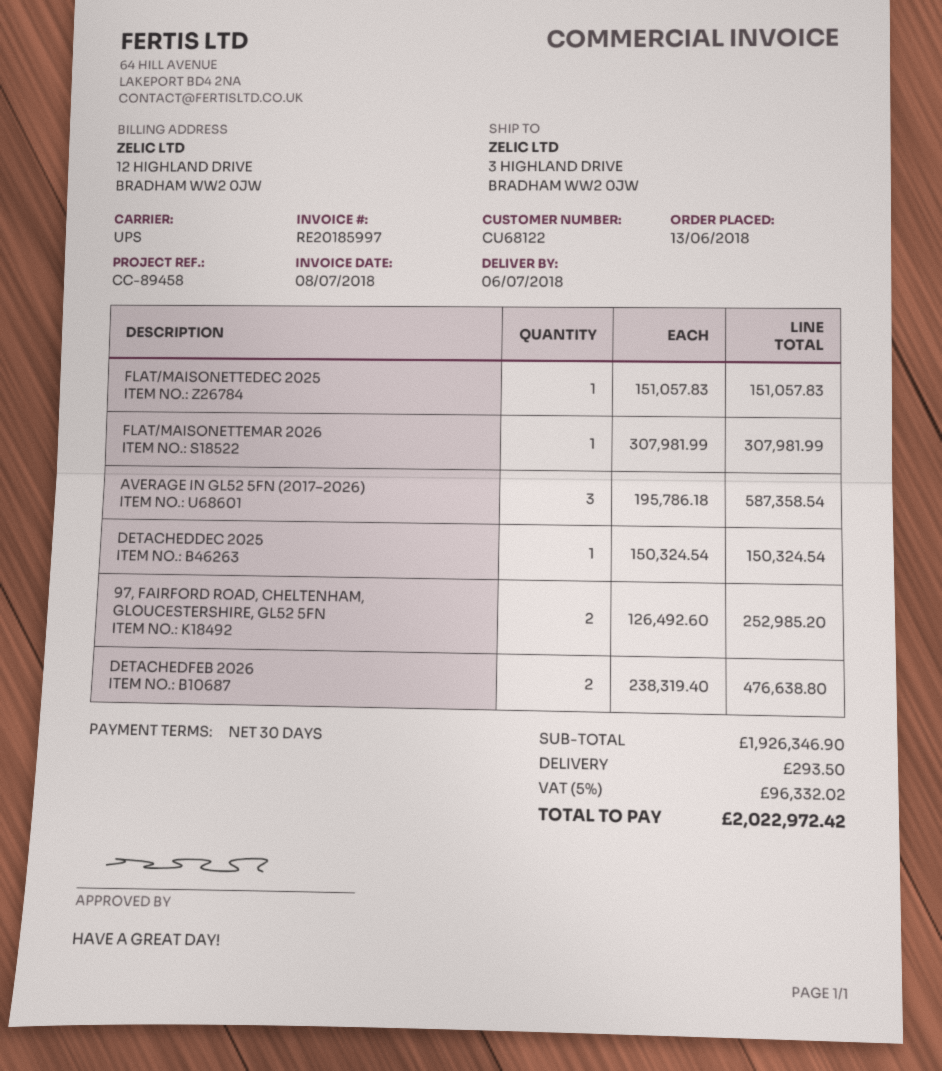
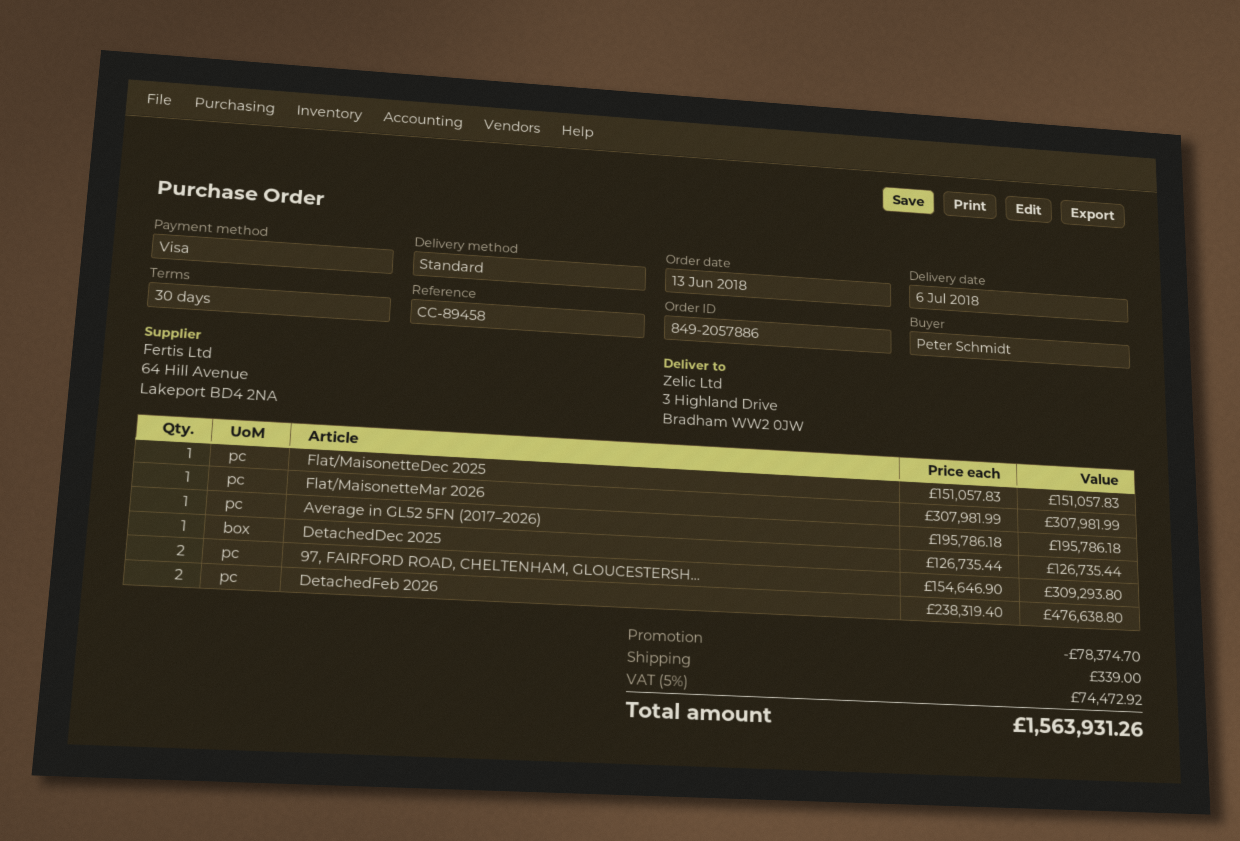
shipping method: UPS -> standard
AVERAGE IN GL52 5FN (2017–2026): 3 x 195786.18 = 587358.54 -> 1 x 195786.18 = 195786.18
DETACHEDDEC 2025: 1 x 150324.54 = 150324.54 -> 1 x 126735.44 = 126735.44
97, FAIRFORD ROAD, CHELTENHAM, GLOUCESTERSHIRE, GL52 5FN: 2 x 126492.60 = 252985.20 -> 2 x 154646.90 = 309293.80
discount: none -> 78374.70
shipping: 293.50 -> 339.00
tax: 5% = 96332.02 -> 5% = 74472.92
total: 2022972.42 -> 1563931.26

